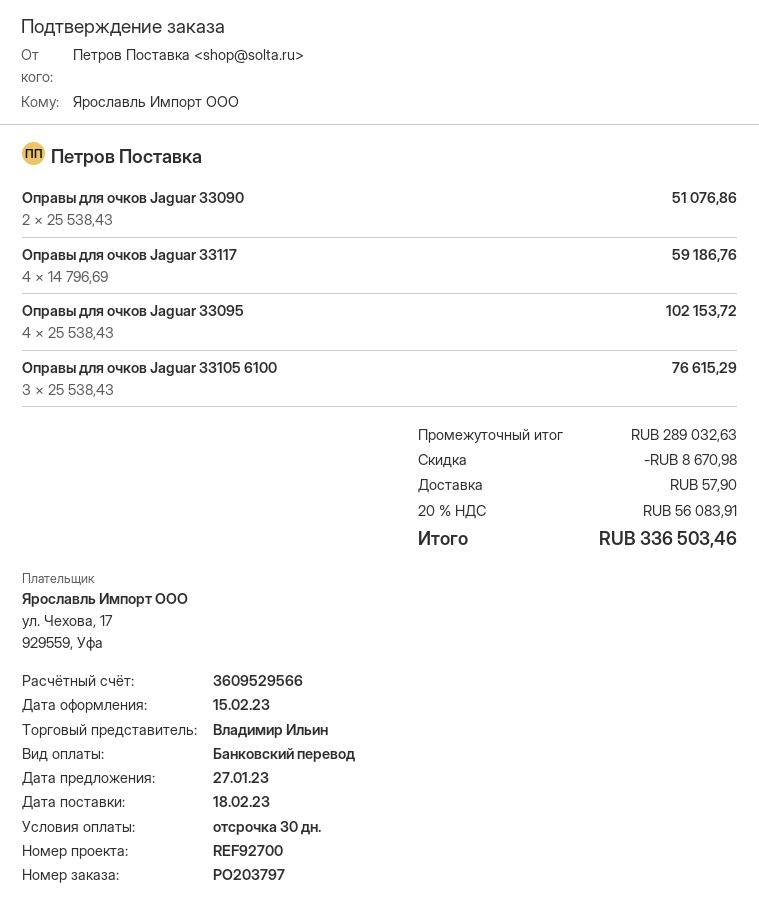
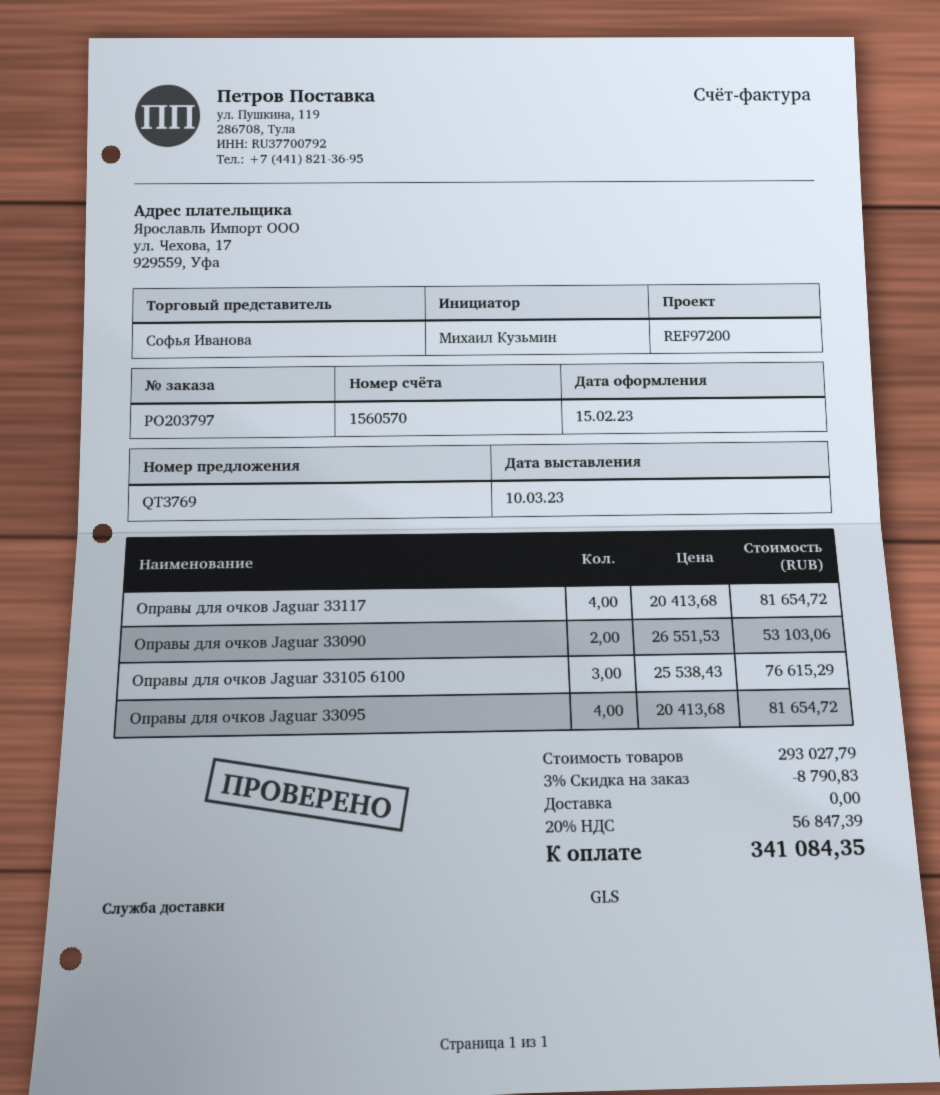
reference: REF92700 -> REF97200
sales rep: Владимир Ильин -> Софья Иванова
Оправы для очков Jaguar 33090: 2 x 25538.43 = 51076.86 -> 2 x 26551.53 = 53103.06
Оправы для очков Jaguar 33117: 4 x 14796.69 = 59186.76 -> 4 x 20413.68 = 81654.72
Оправы для очков Jaguar 33095: 4 x 25538.43 = 102153.72 -> 4 x 20413.68 = 81654.72
subtotal: 289032.63 -> 293027.79
discount: 8670.98 -> 8790.83
shipping: 57.90 -> 0.00
tax: 20% = 56083.91 -> 20% = 56847.39
total: 336503.46 -> 341084.35

